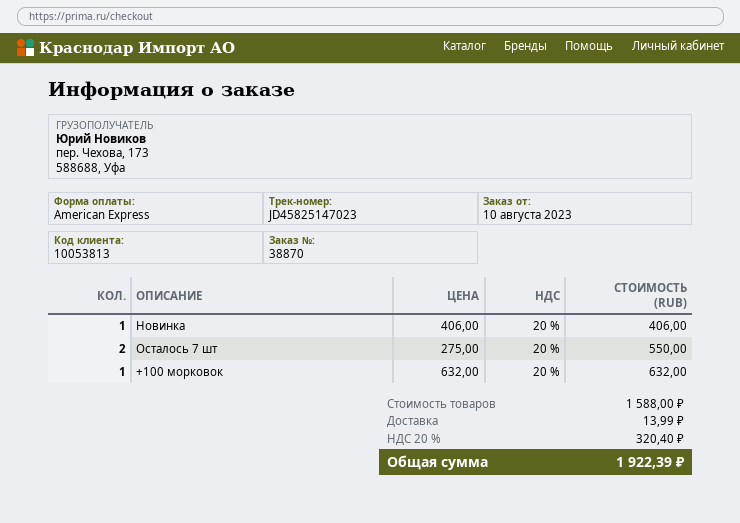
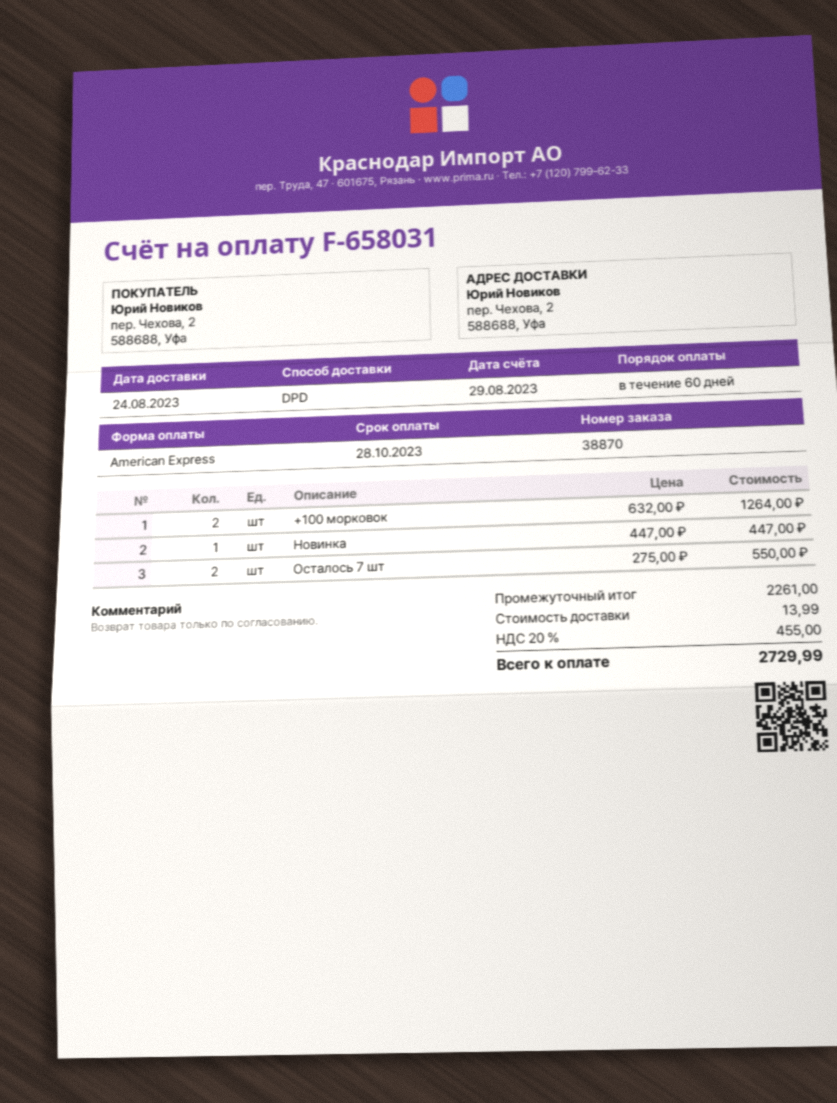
ship to: пер. Чехова, 173, 588688, Уфа -> пер. Чехова, 2, 588688, Уфа
Новинка: 1 x 406.00 = 406.00 -> 1 x 447.00 = 447.00
+100 морковок: 1 x 632.00 = 632.00 -> 2 x 632.00 = 1264.00
subtotal: 1588.00 -> 2261.00
tax: 20% = 320.40 -> 20% = 455.00
total: 1922.39 -> 2729.99

